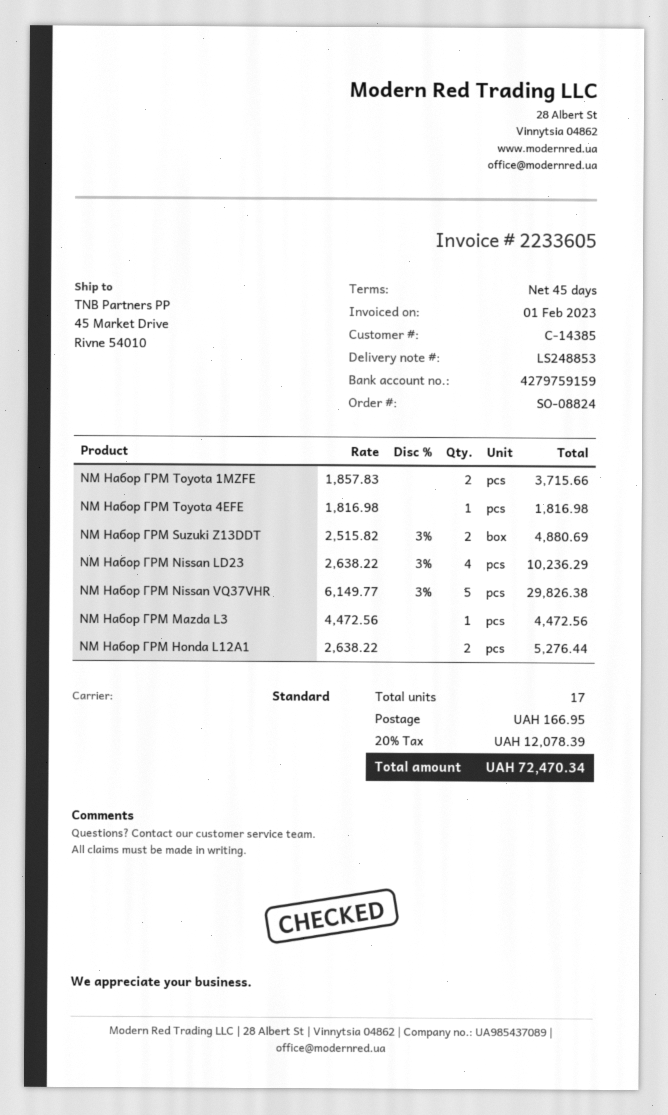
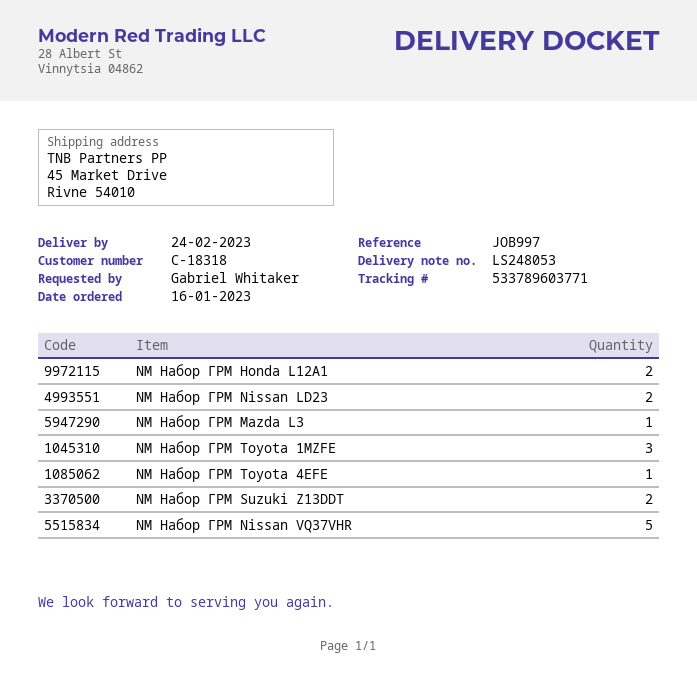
delivery note number: LS248853 -> LS248053
customer number: C-14385 -> C-18318
NM Набор ГРМ Toyota 1MZFE: 2 -> 3
NM Набор ГРМ Nissan LD23: 4 -> 2

